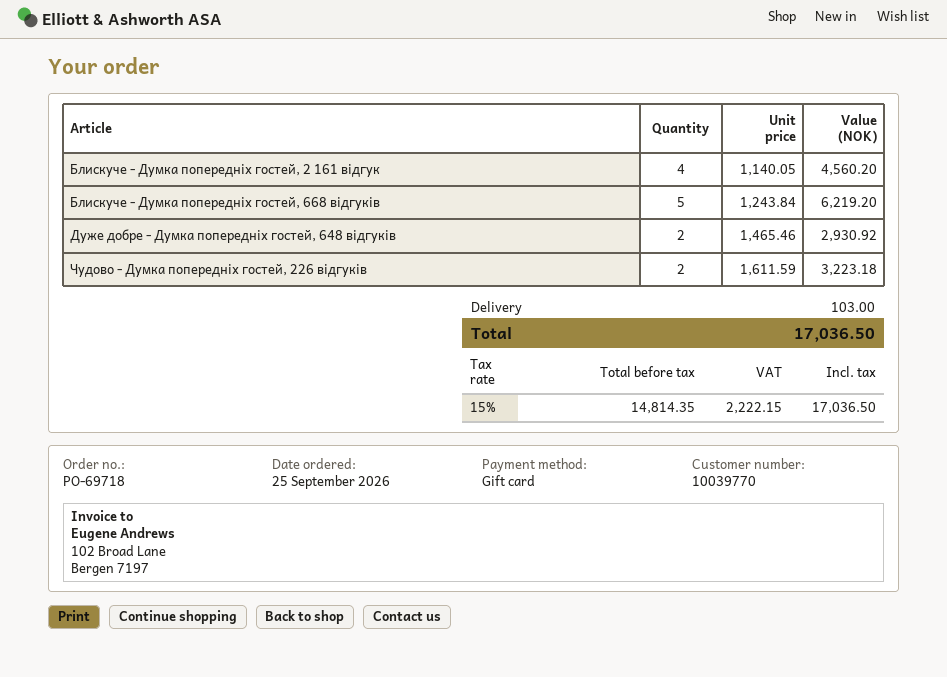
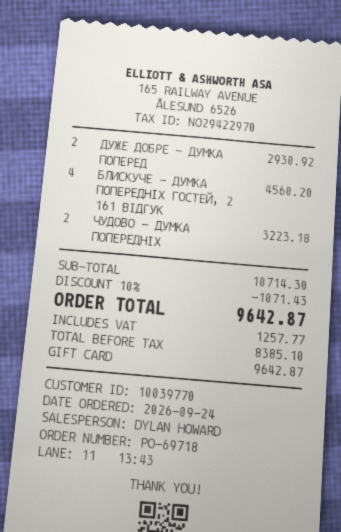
order date: 2026-09-25 -> 2026-09-24
Блискуче - Думка попередніх гостей, 668 відгуків: 5 for 6219.20 -> none
discount: none -> 10% = 1071.43
shipping: 103.00 -> none
net: 14814.35 -> 8385.10
tax: 2222.15 -> 1257.77
total: 17036.50 -> 9642.87

